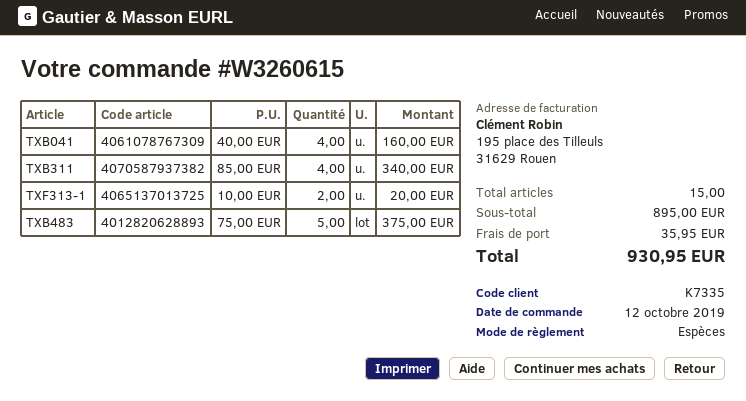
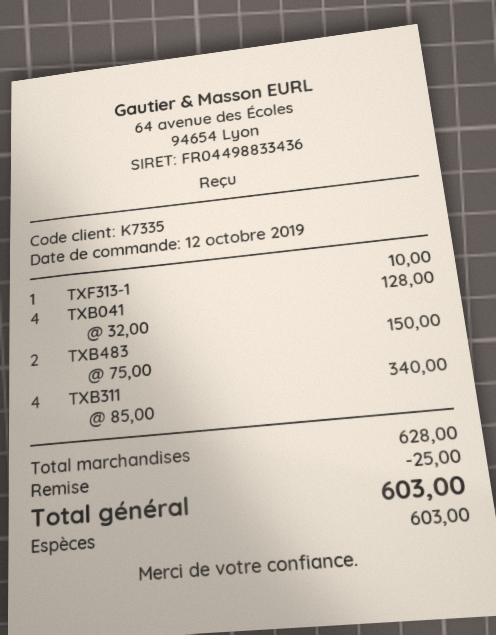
TXB041: 4 x 40.00 = 160.00 -> 4 x 32.00 = 128.00
TXF313-1: 2 x 10.00 = 20.00 -> 1 x 10.00 = 10.00
TXB483: 5 x 75.00 = 375.00 -> 2 x 75.00 = 150.00
subtotal: 895.00 -> 628.00
discount: none -> 25.00
shipping: 35.95 -> none
total: 930.95 -> 603.00

